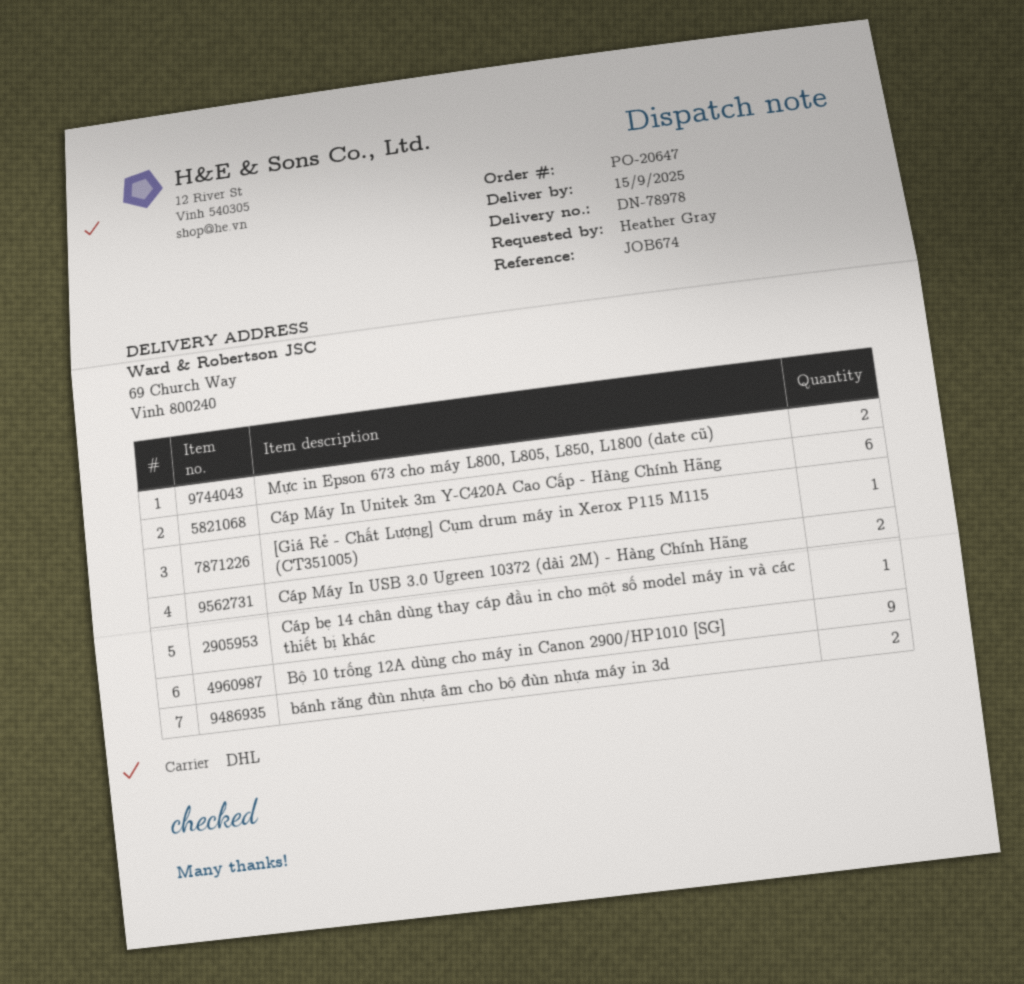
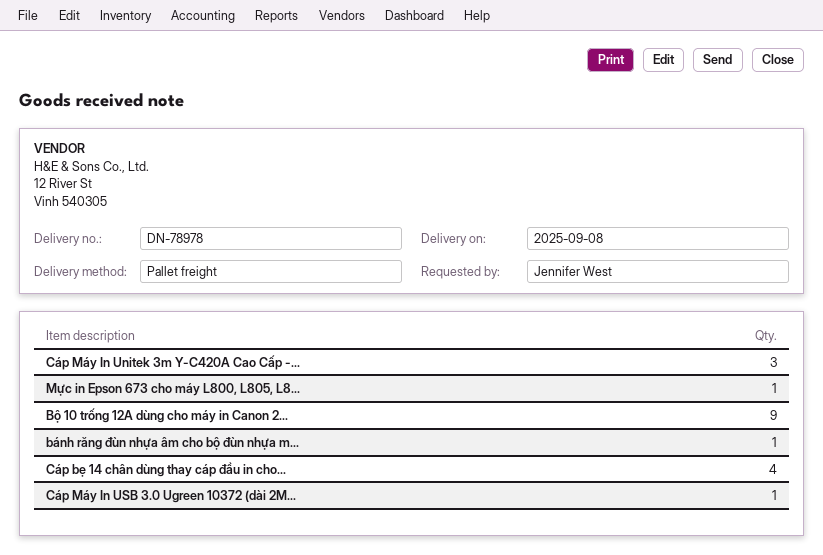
delivery date: 2025-09-15 -> 2025-09-08
ordered by: Heather Gray -> Jennifer West
shipping method: DHL -> pallet freight
Mực in Epson 673 cho máy L800, L805, L850, L1800 (date cũ): 2 -> 1
Cáp Máy In Unitek 3m Y-C420A Cao Cấp - Hàng Chính Hãng: 6 -> 3
[Giá Rẻ - Chất Lượng] Cụm drum máy in Xerox P115 M115 (CT351005): 1 -> none
Cáp Máy In USB 3.0 Ugreen 10372 (dài 2M) - Hàng Chính Hãng: 2 -> 1
Cáp bẹ 14 chân dùng thay cáp đầu in cho một số model máy in và các thiết bị khác: 1 -> 4
bánh răng đùn nhựa âm cho bộ đùn nhựa máy in 3d: 2 -> 1

